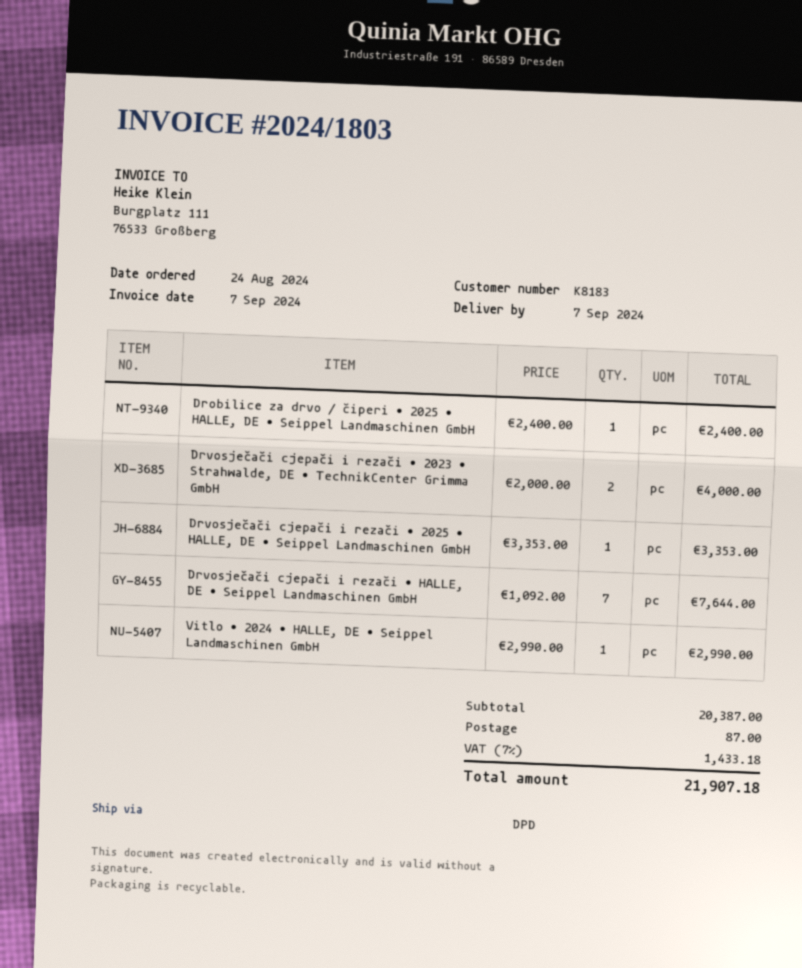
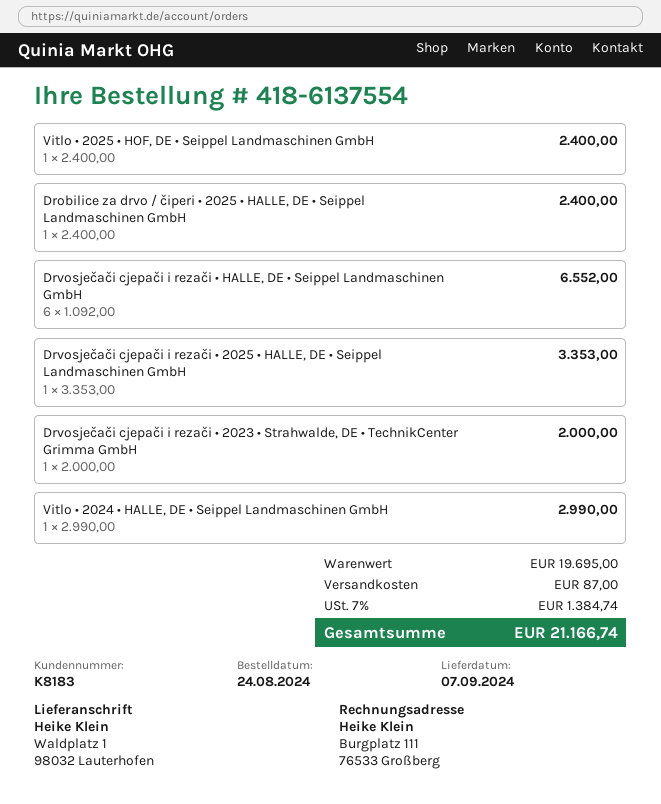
Drvosječači cjepači i rezači • 2023 • Strahwalde, DE • TechnikCenter Grimma GmbH: 2 x 2000.00 = 4000.00 -> 1 x 2000.00 = 2000.00
Drvosječači cjepači i rezači • HALLE, DE • Seippel Landmaschinen GmbH: 7 x 1092.00 = 7644.00 -> 6 x 1092.00 = 6552.00
Vitlo • 2025 • HOF, DE • Seippel Landmaschinen GmbH: none -> 1 x 2400.00 = 2400.00
subtotal: 20387.00 -> 19695.00
tax: 7% = 1433.18 -> 7% = 1384.74
total: 21907.18 -> 21166.74

